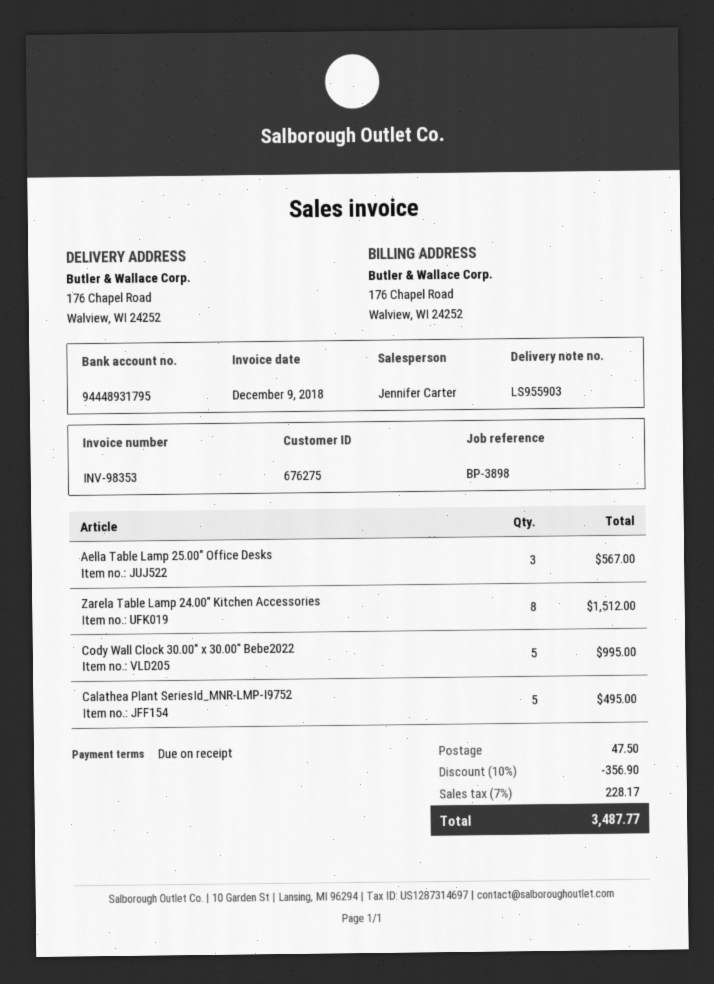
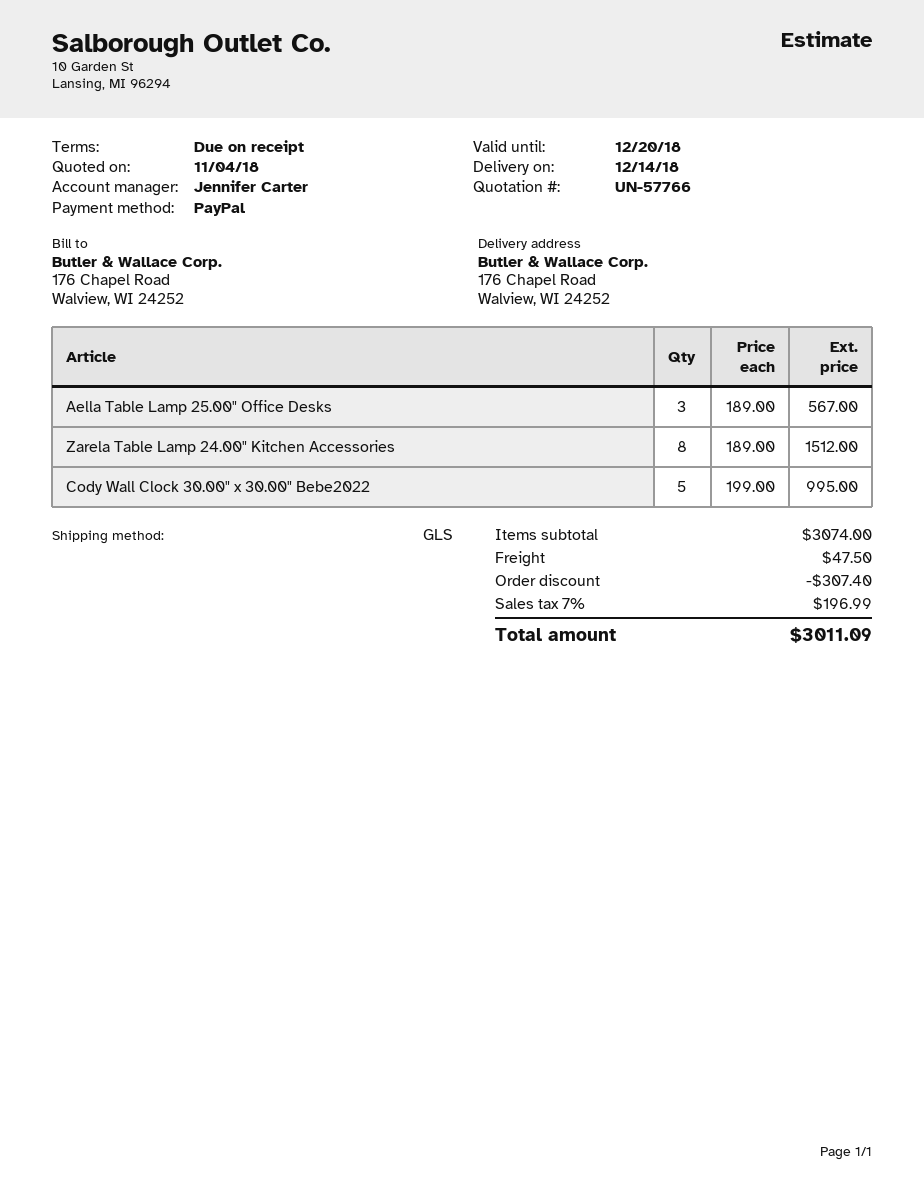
Calathea Plant SeriesId_MNR-LMP-I9752: 5 for 495.00 -> none
discount: 356.90 -> 307.40
tax: 7% = 228.17 -> 7% = 196.99
total: 3487.77 -> 3011.09

